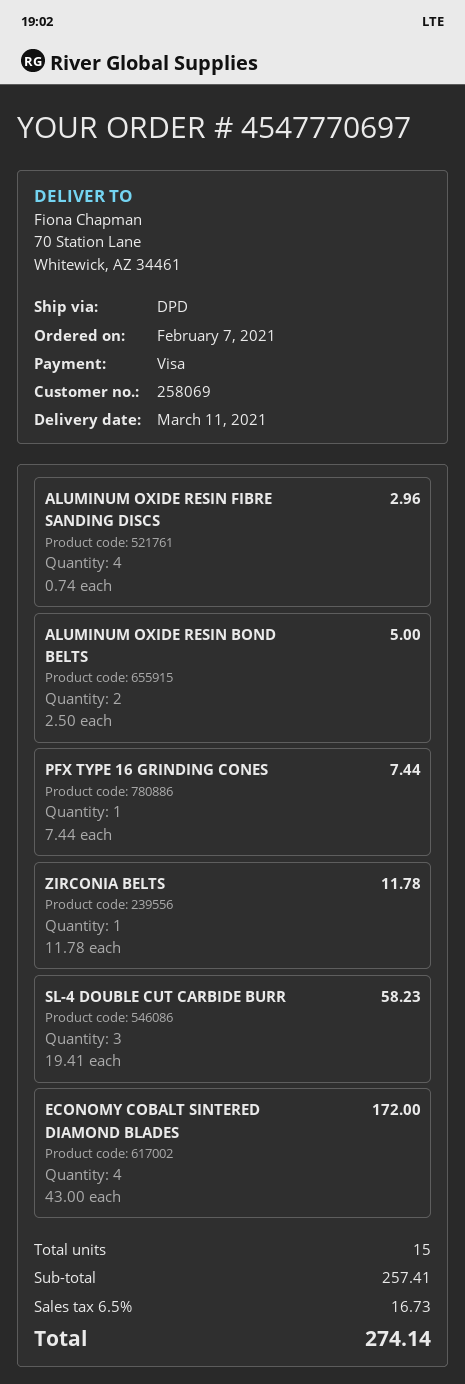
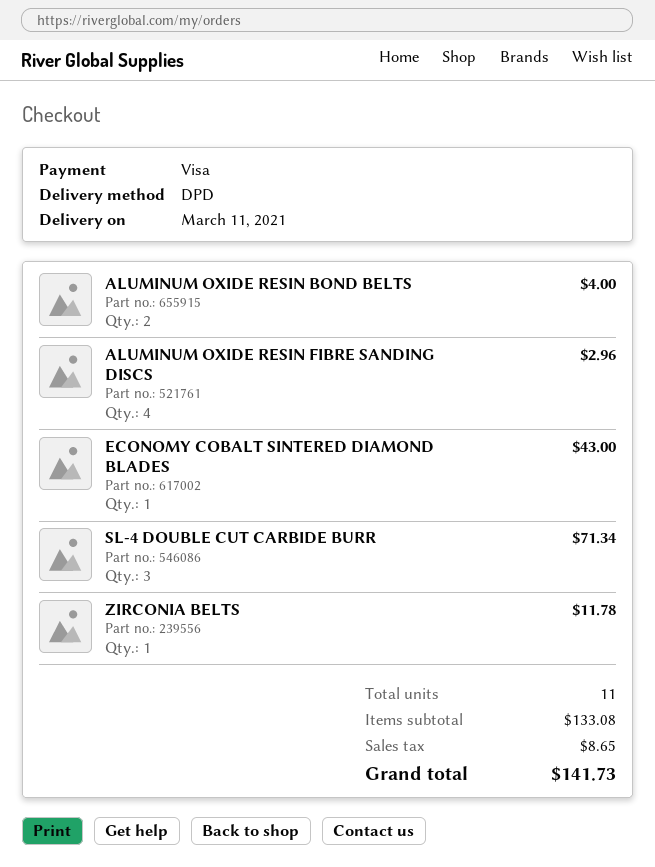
ALUMINUM OXIDE RESIN BOND BELTS: 2 for 5.00 -> 2 for 4.00
PFX TYPE 16 GRINDING CONES: 1 for 7.44 -> none
SL-4 DOUBLE CUT CARBIDE BURR: 3 for 58.23 -> 3 for 71.34
ECONOMY COBALT SINTERED DIAMOND BLADES: 4 for 172.00 -> 1 for 43.00
total quantity: 15 -> 11
subtotal: 257.41 -> 133.08
tax: 16.73 -> 8.65
total: 274.14 -> 141.73

